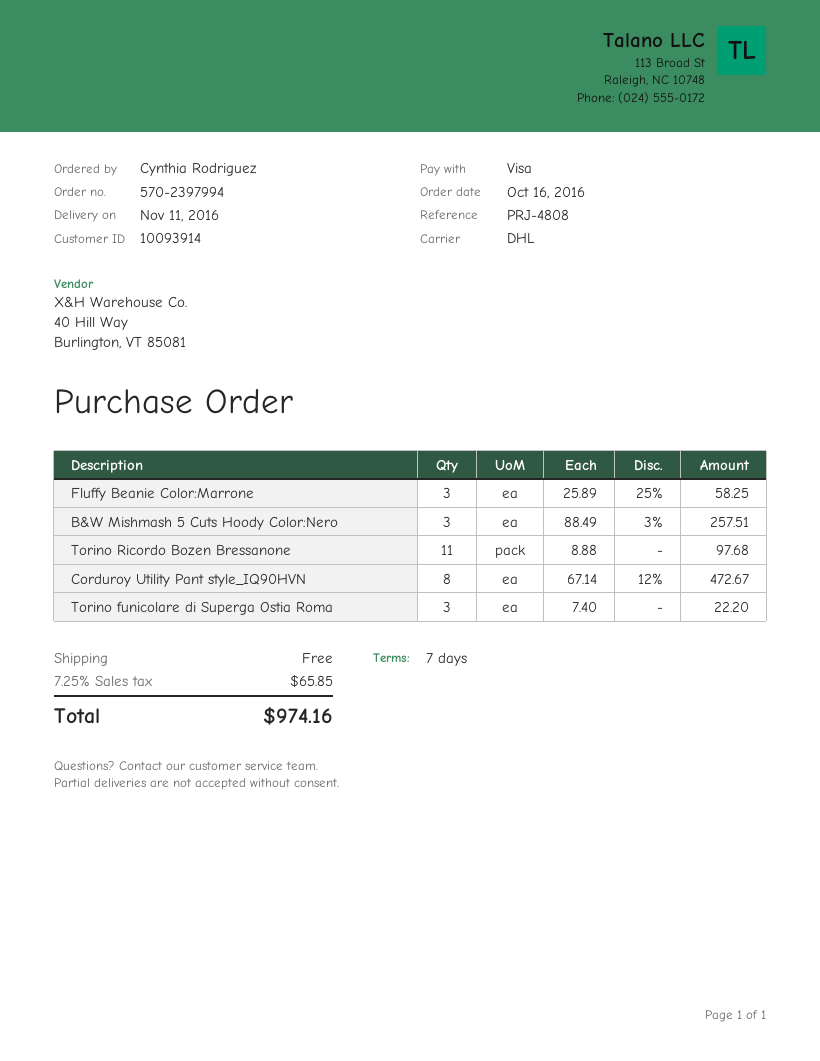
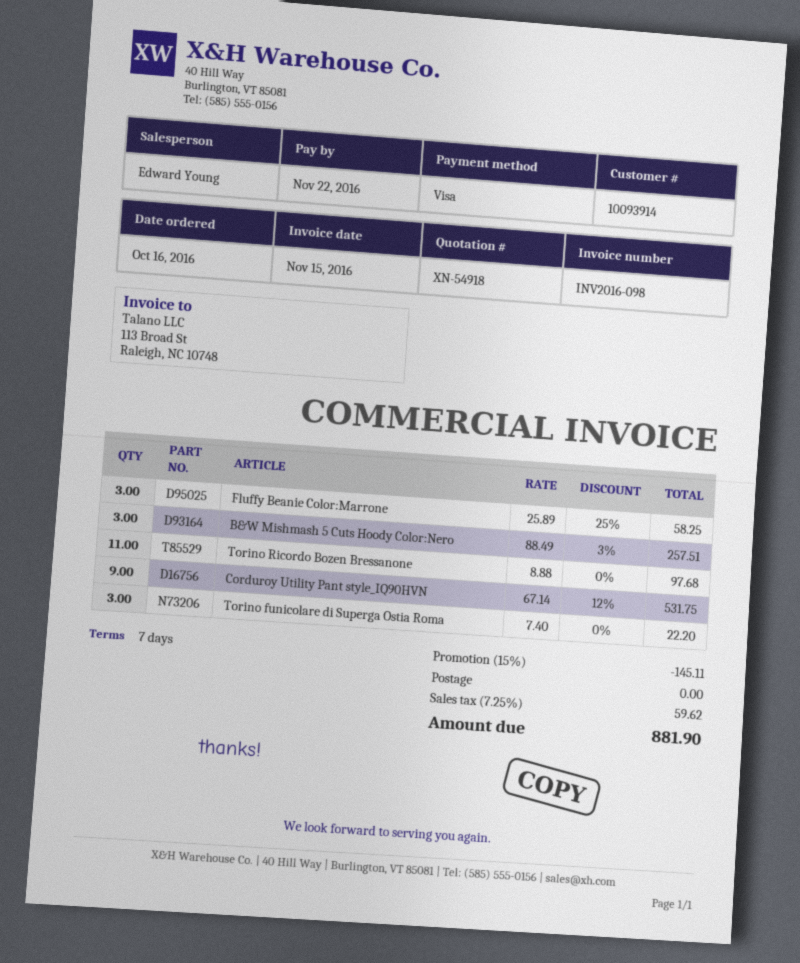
Corduroy Utility Pant style_IQ90HVN: 8 x 67.14 - 12% = 472.67 -> 9 x 67.14 - 12% = 531.75
discount: none -> 15% = 145.11
tax: 7.25% = 65.85 -> 7.25% = 59.62
total: 974.16 -> 881.90

